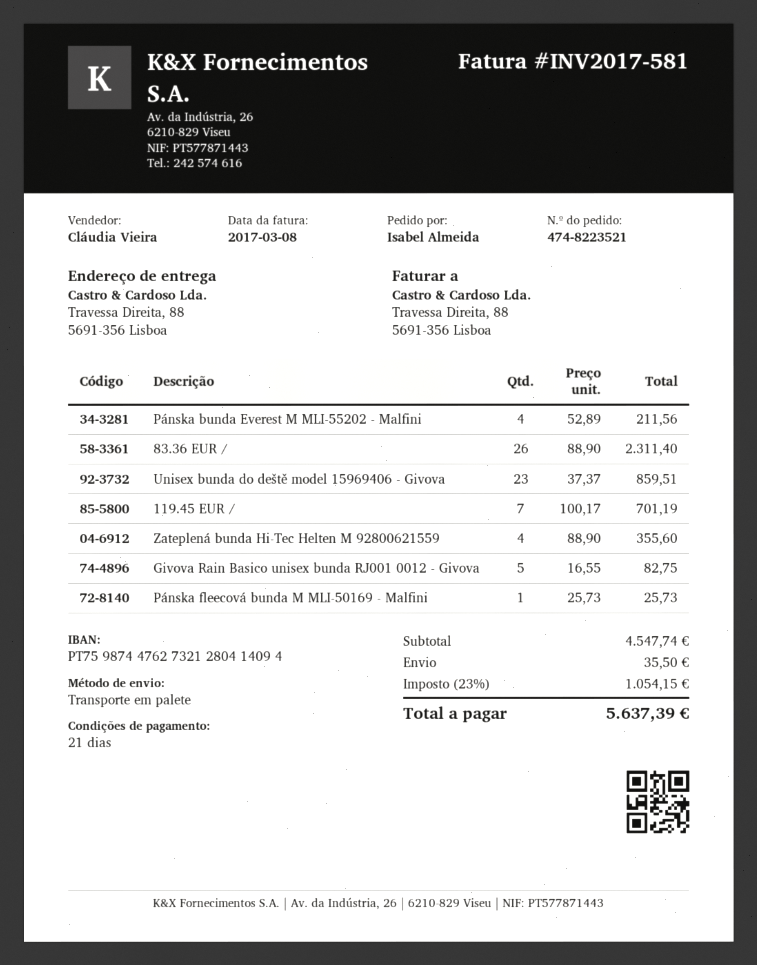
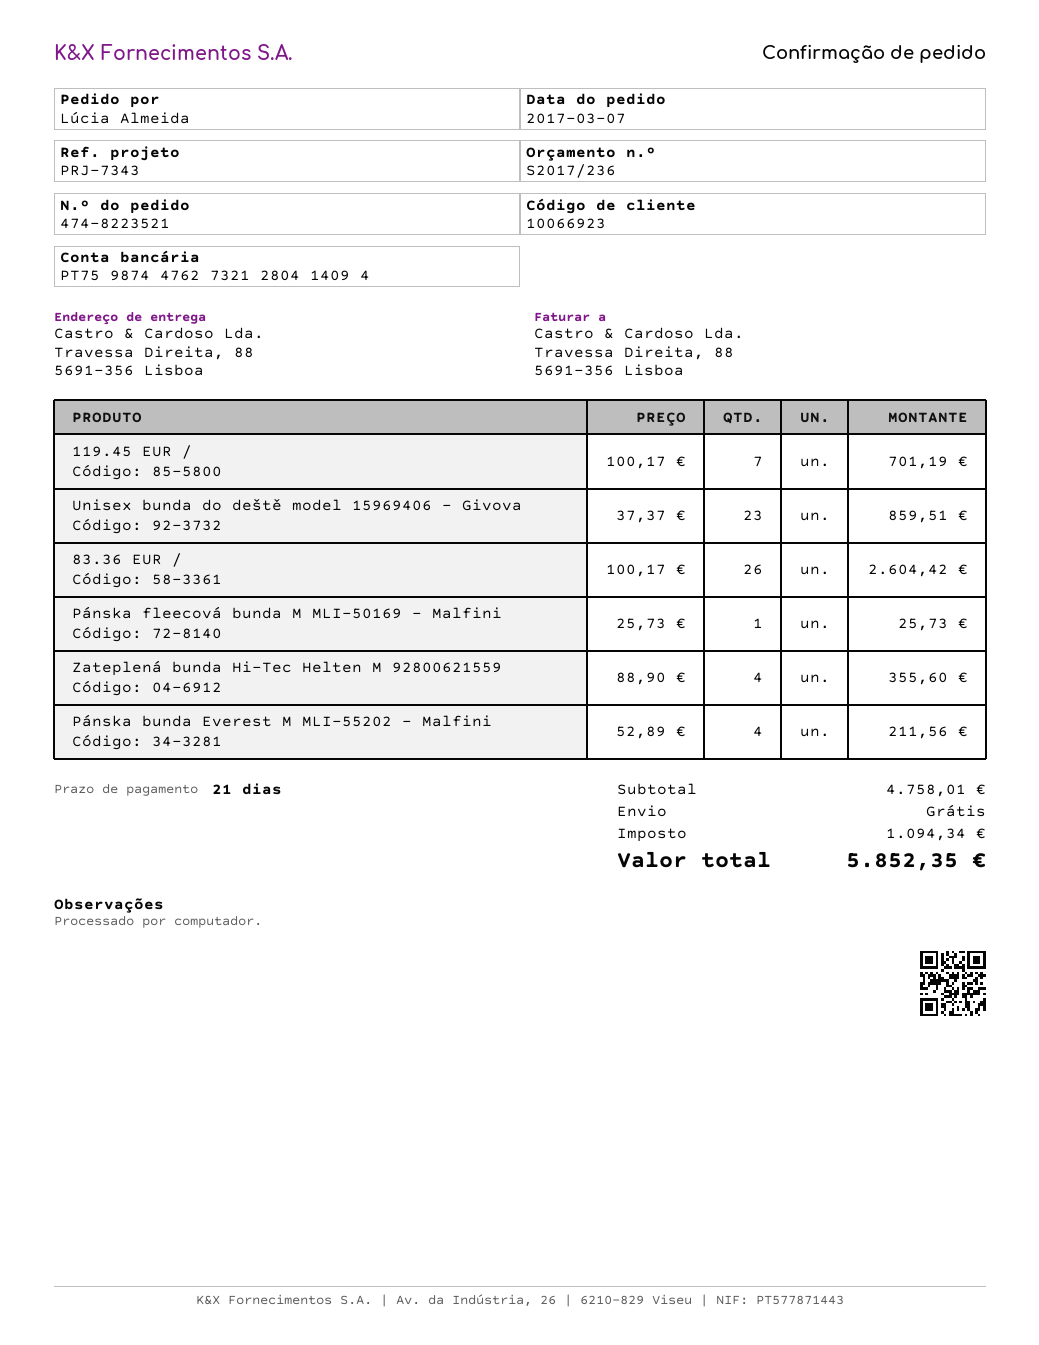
ordered by: Isabel Almeida -> Lúcia Almeida
83.36 EUR /: 26 x 88.90 = 2311.40 -> 26 x 100.17 = 2604.42
Givova Rain Basico unisex bunda RJ001 0012 - Givova: 5 x 16.55 = 82.75 -> none
subtotal: 4547.74 -> 4758.01
shipping: 35.50 -> 0.00
tax: 1054.15 -> 1094.34
total: 5637.39 -> 5852.35

